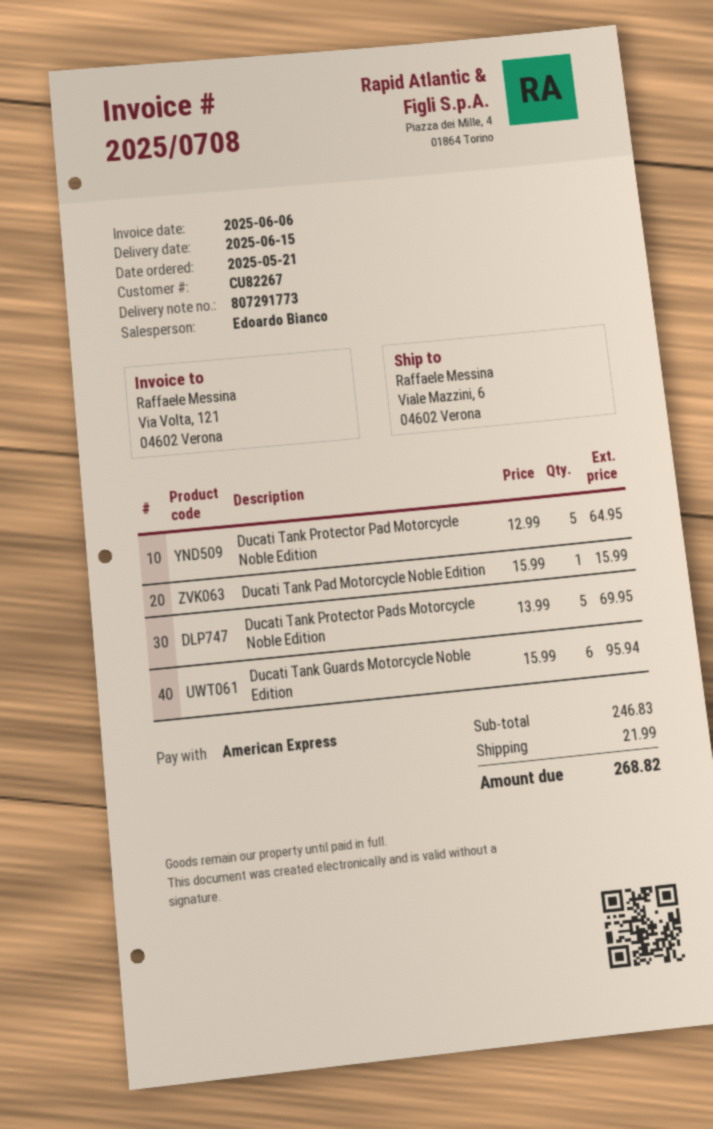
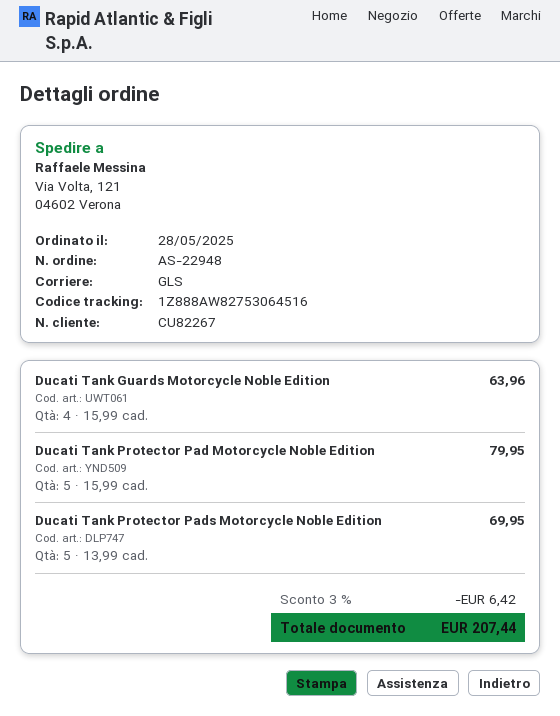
order date: 2025-05-21 -> 2025-05-28
ship to: Viale Mazzini, 6, 04602 Verona -> Via Volta, 121, 04602 Verona
Ducati Tank Protector Pad Motorcycle Noble Edition: 5 x 12.99 = 64.95 -> 5 x 15.99 = 79.95
Ducati Tank Pad Motorcycle Noble Edition: 1 x 15.99 = 15.99 -> none
Ducati Tank Guards Motorcycle Noble Edition: 6 x 15.99 = 95.94 -> 4 x 15.99 = 63.96
discount: none -> 3% = 6.42
shipping: 21.99 -> none
total: 268.82 -> 207.44

